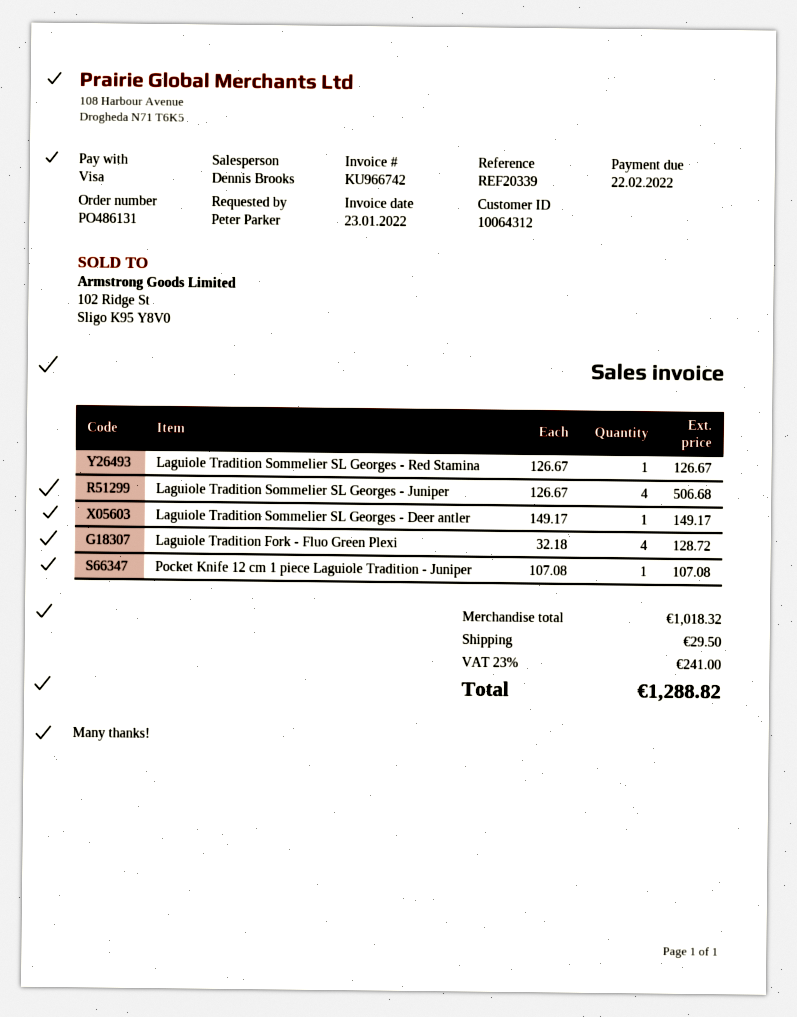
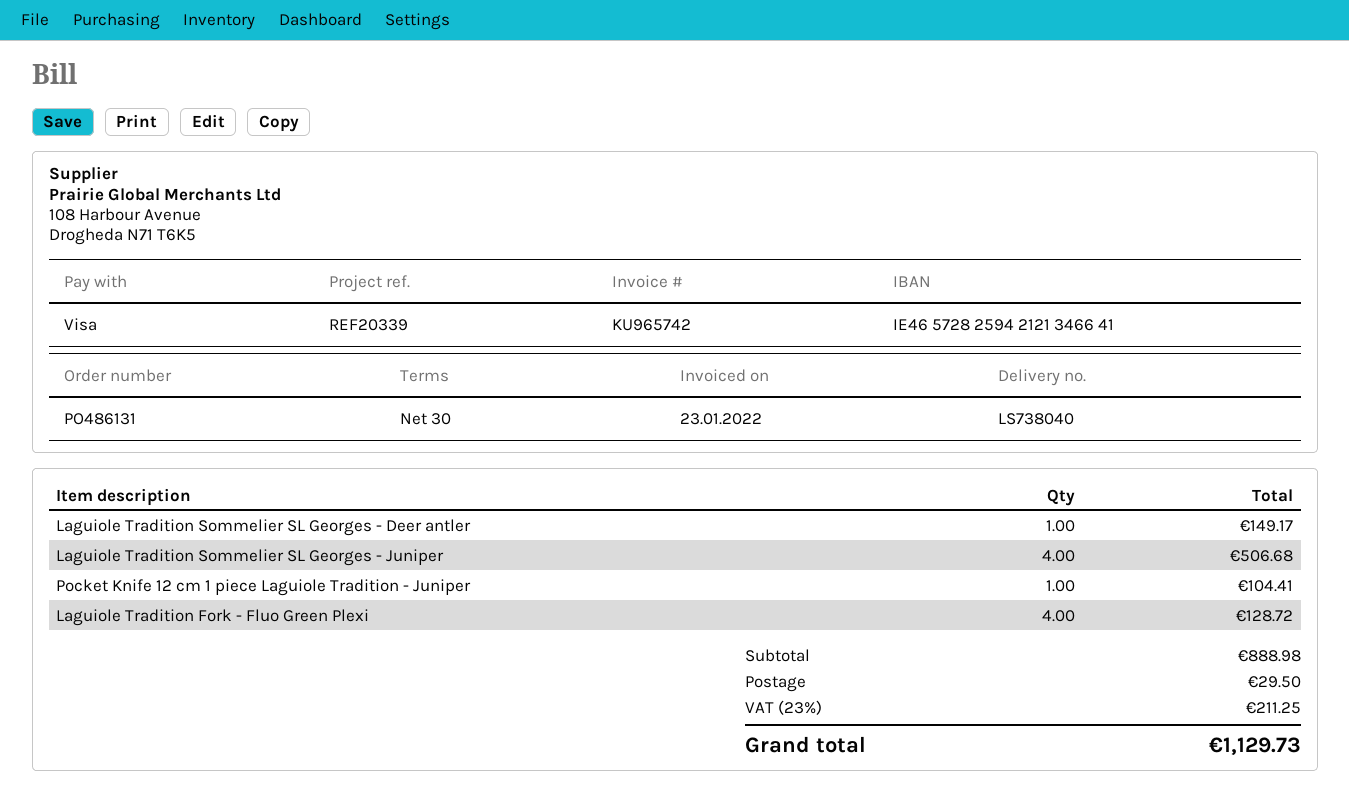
invoice number: KU966742 -> KU965742
Laguiole Tradition Sommelier SL Georges - Red Stamina: 1 for 126.67 -> none
Pocket Knife 12 cm 1 piece Laguiole Tradition - Juniper: 1 for 107.08 -> 1 for 104.41
subtotal: 1018.32 -> 888.98
tax: 23% = 241.00 -> 23% = 211.25
total: 1288.82 -> 1129.73

